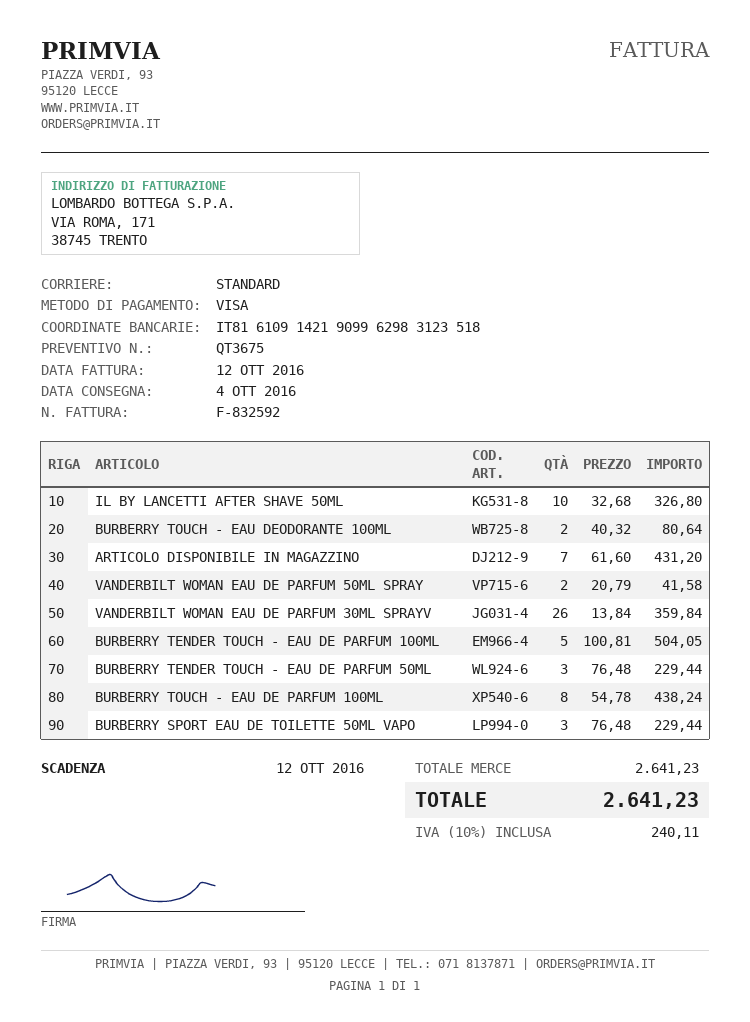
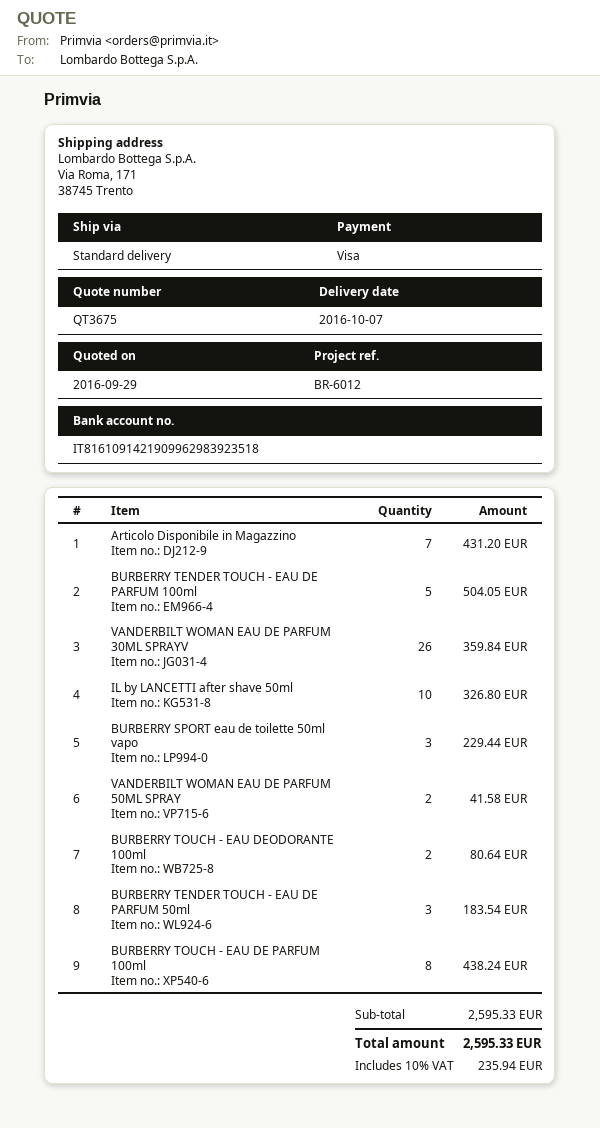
delivery date: 2016-10-04 -> 2016-10-07
bank account: IT8161091421909962983123518 -> IT8161091421909962983923518
BURBERRY TENDER TOUCH - EAU DE PARFUM 50ML: 3 for 229.44 -> 3 for 183.54
subtotal: 2641.23 -> 2595.33
tax: 10% = 240.11 -> 10% = 235.94
total: 2641.23 -> 2595.33

